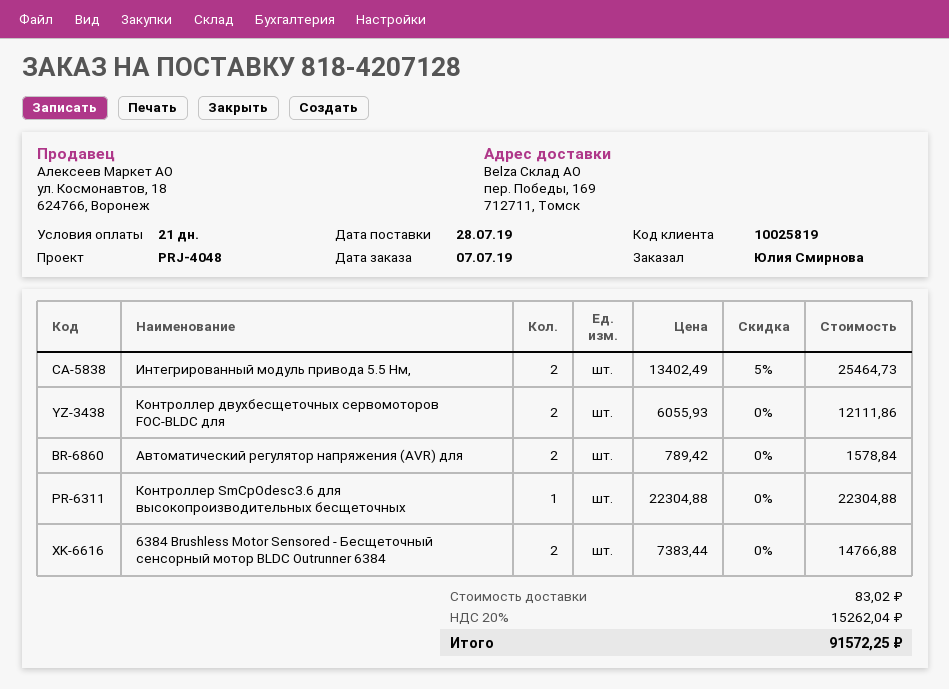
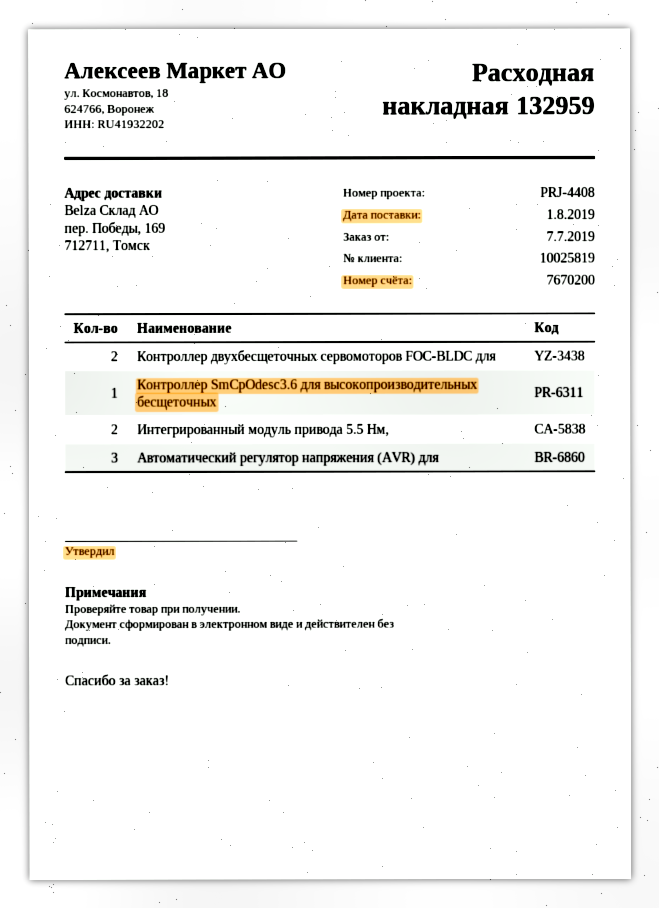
delivery date: 2019-07-28 -> 2019-08-01
reference: PRJ-4048 -> PRJ-4408
Автоматический регулятор напряжения (AVR) для: 2 -> 3
6384 Brushless Motor Sensored - Бесщеточный сенсорный мотор BLDC Outrunner 6384: 2 -> none

